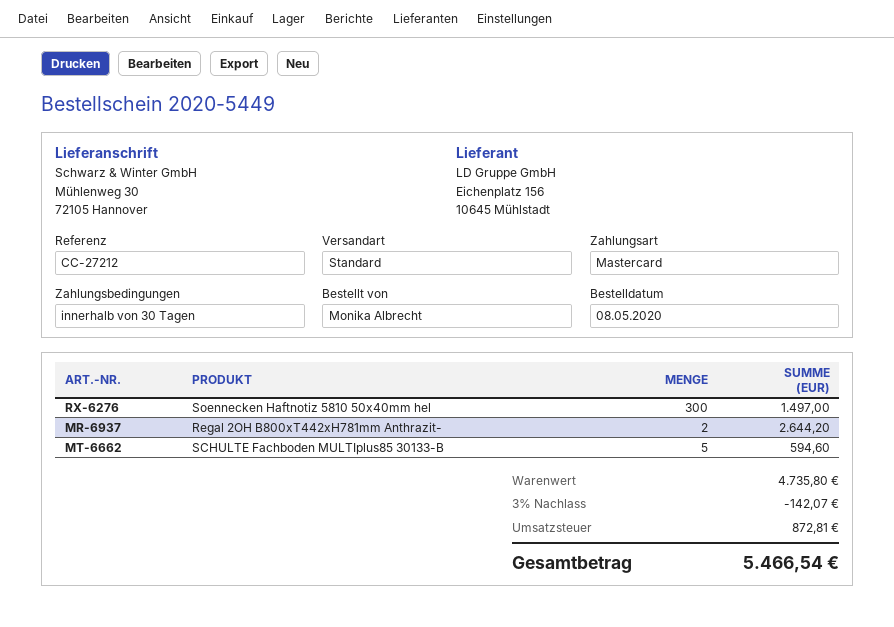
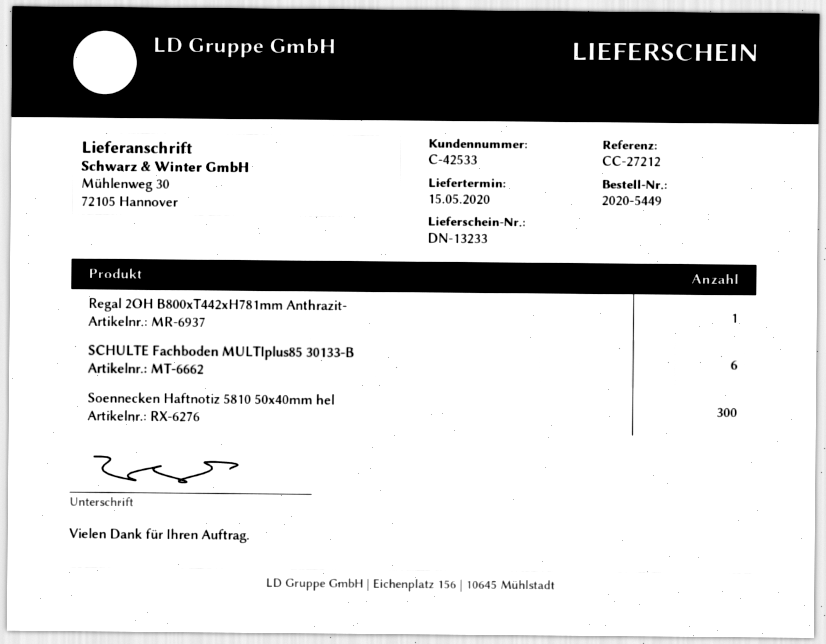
Regal 2OH B800xT442xH781mm Anthrazit-: 2 -> 1
SCHULTE Fachboden MULTIplus85 30133-B: 5 -> 6

